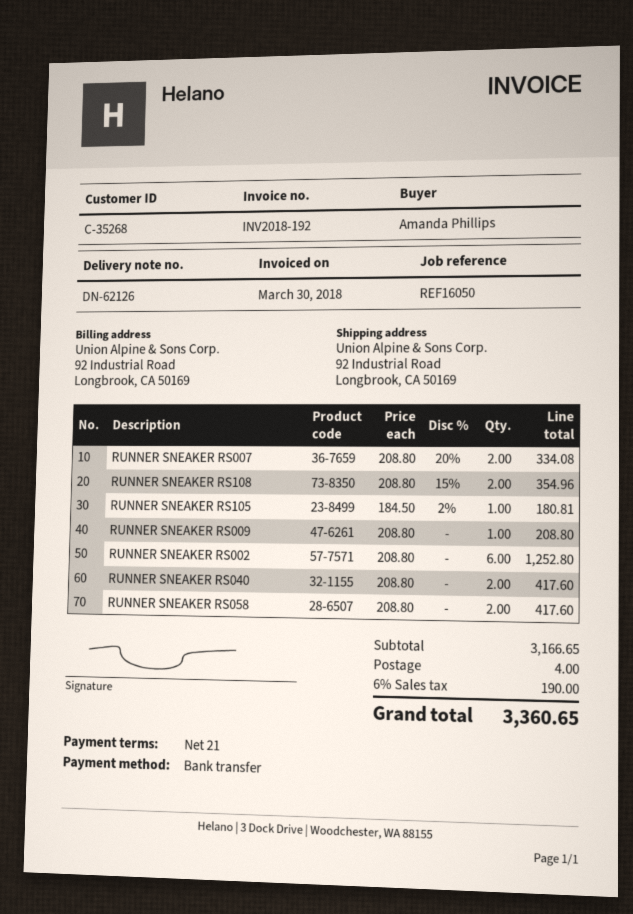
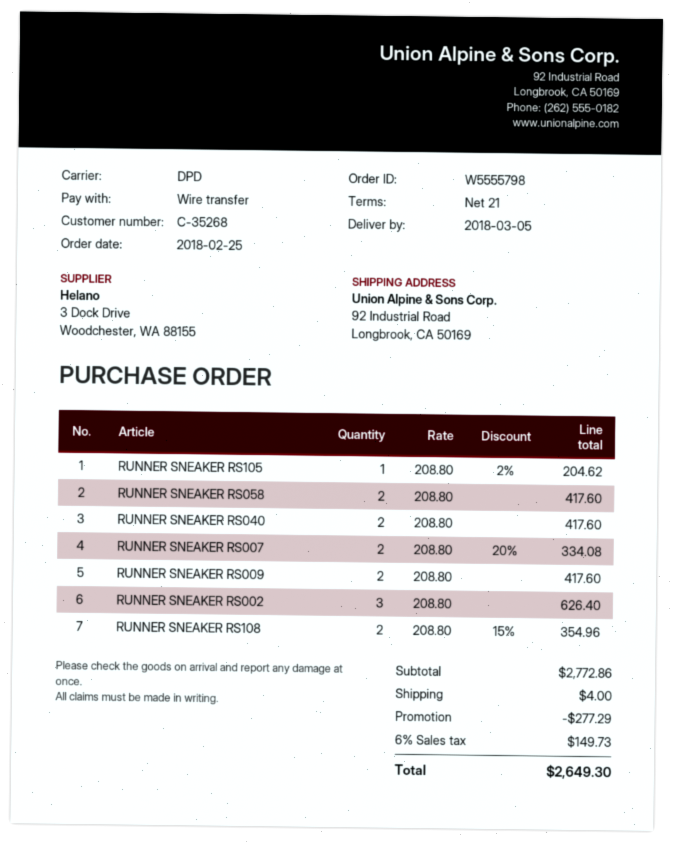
RUNNER SNEAKER RS105: 1 x 184.50 - 2% = 180.81 -> 1 x 208.80 - 2% = 204.62
RUNNER SNEAKER RS009: 1 x 208.80 = 208.80 -> 2 x 208.80 = 417.60
RUNNER SNEAKER RS002: 6 x 208.80 = 1252.80 -> 3 x 208.80 = 626.40
subtotal: 3166.65 -> 2772.86
discount: none -> 277.29
tax: 6% = 190.00 -> 6% = 149.73
total: 3360.65 -> 2649.30

